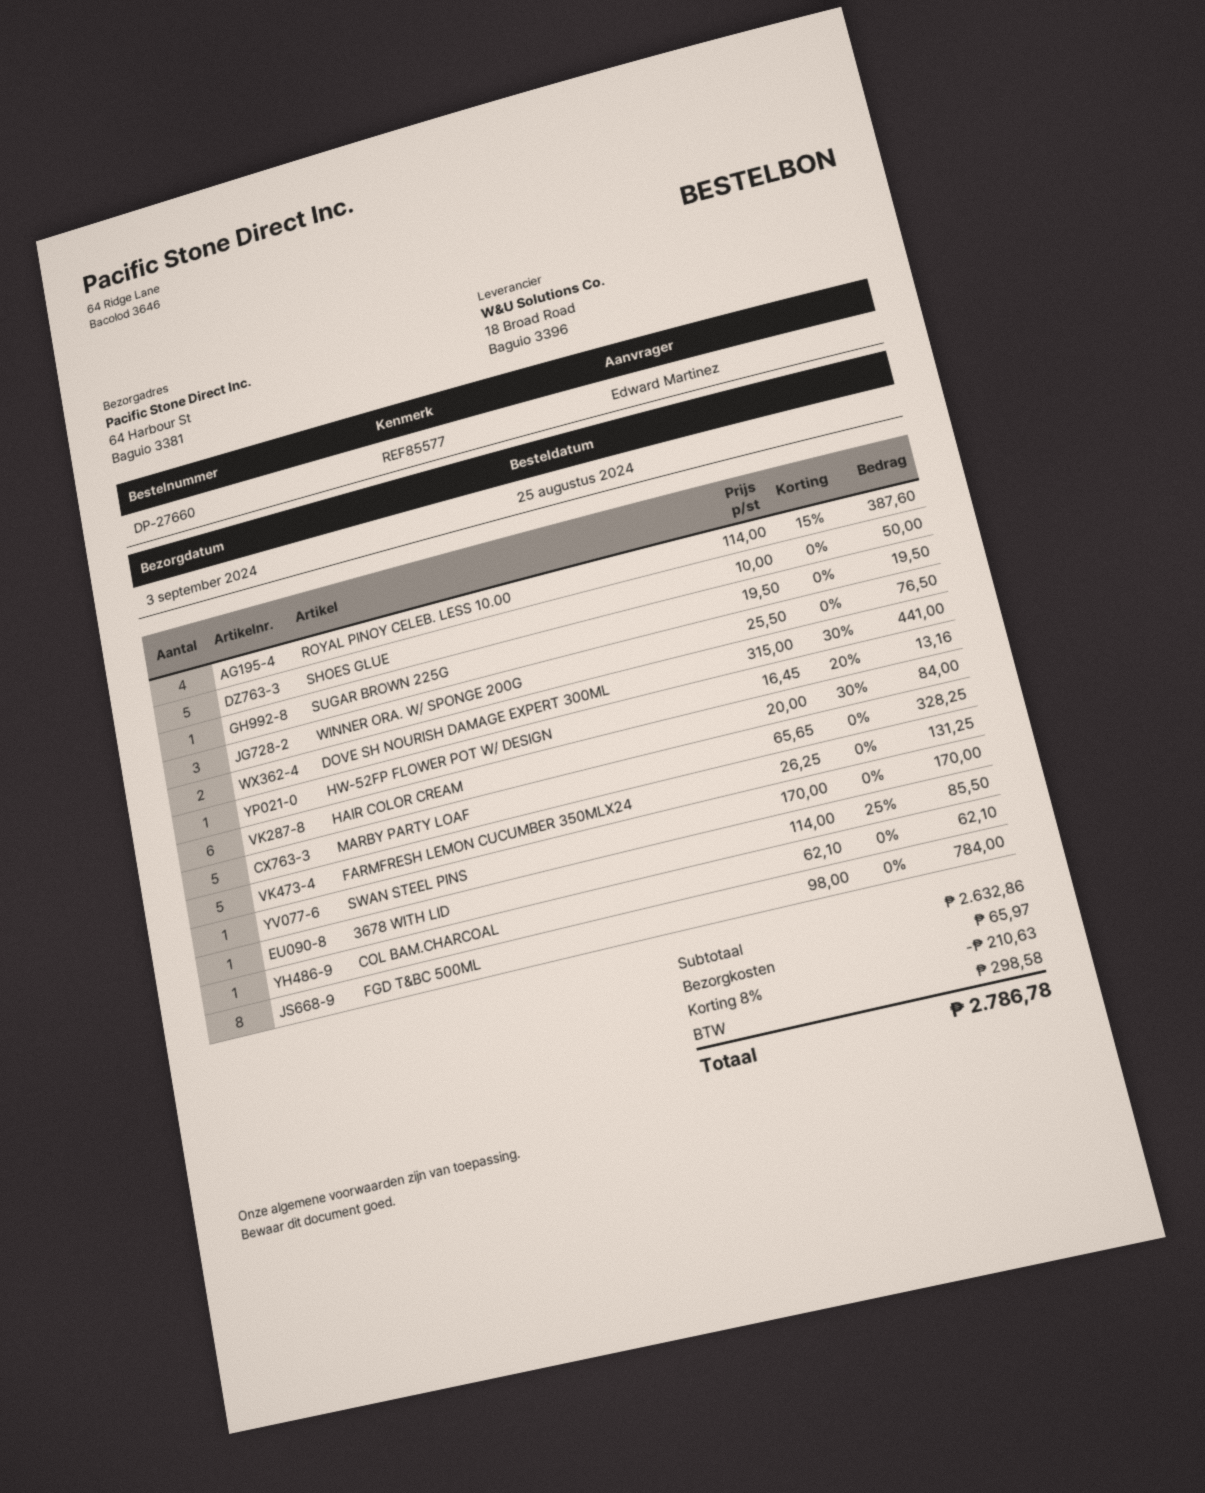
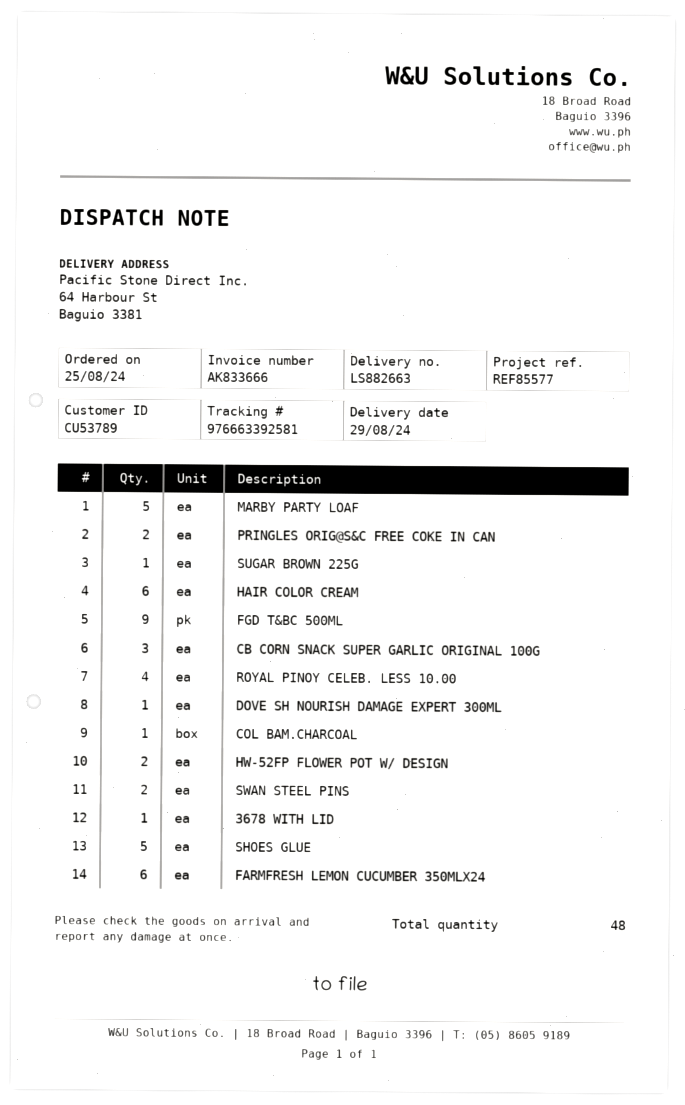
delivery date: 2024-09-03 -> 2024-08-29
WINNER ORA. W/ SPONGE 200G: 3 -> none
DOVE SH NOURISH DAMAGE EXPERT 300ML: 2 -> 1
HW-52FP FLOWER POT W/ DESIGN: 1 -> 2
FARMFRESH LEMON CUCUMBER 350MLX24: 5 -> 6
SWAN STEEL PINS: 1 -> 2
FGD T&BC 500ML: 8 -> 9
PRINGLES ORIG@S&C FREE COKE IN CAN: none -> 2
CB CORN SNACK SUPER GARLIC ORIGINAL 100G: none -> 3

